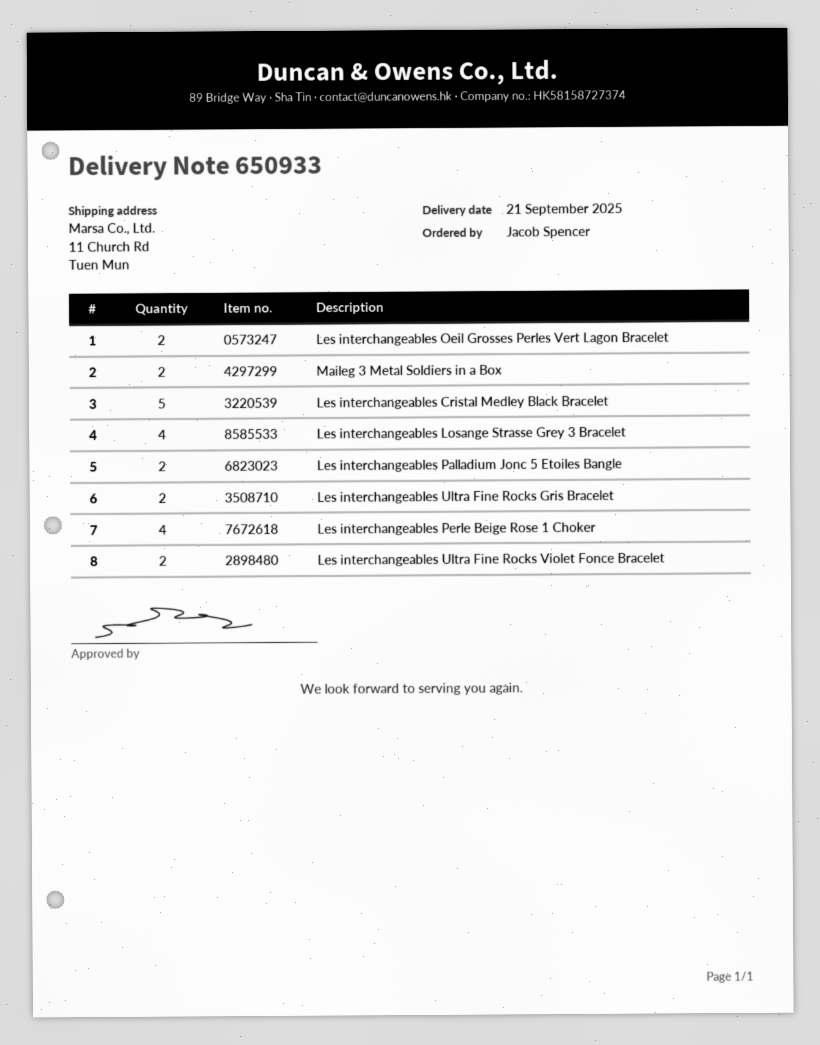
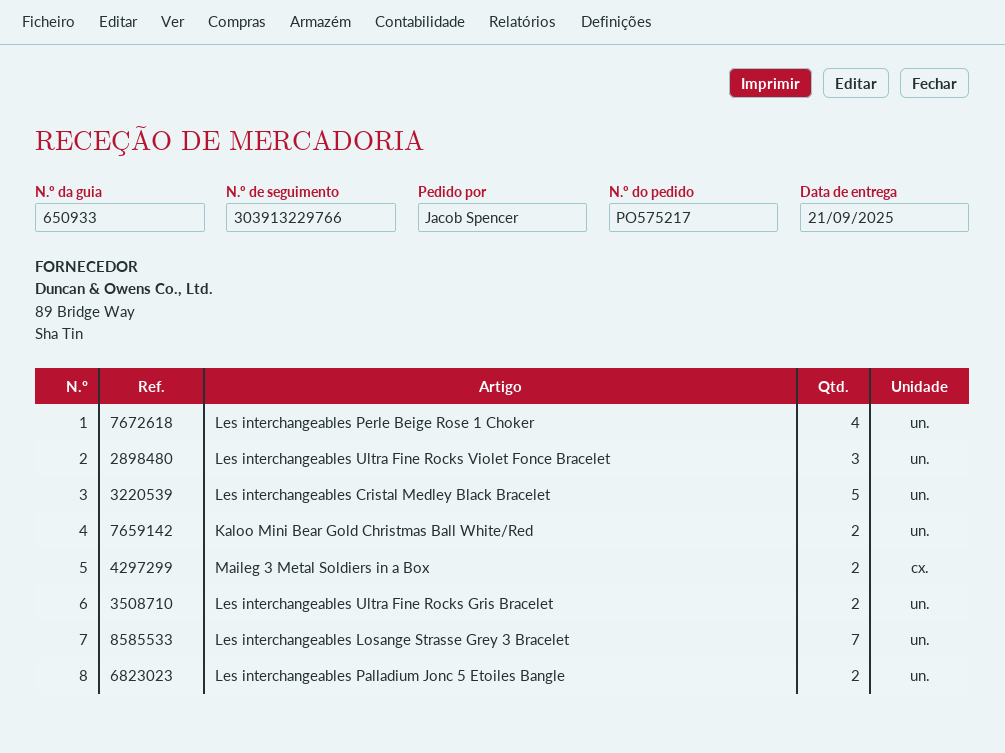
Les interchangeables Oeil Grosses Perles Vert Lagon Bracelet: 2 -> none
Les interchangeables Losange Strasse Grey 3 Bracelet: 4 -> 7
Les interchangeables Ultra Fine Rocks Violet Fonce Bracelet: 2 -> 3
Kaloo Mini Bear Gold Christmas Ball White/Red: none -> 2

